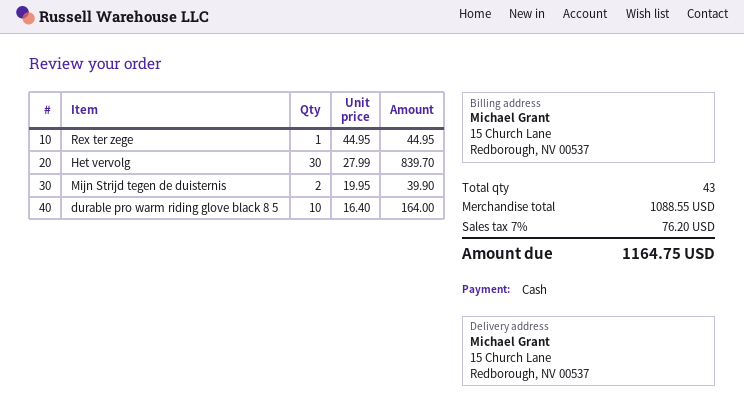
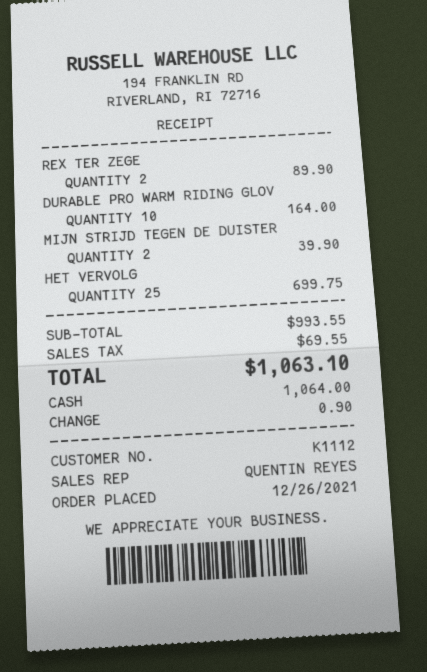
Rex ter zege: 1 for 44.95 -> 2 for 89.90
Het vervolg: 30 for 839.70 -> 25 for 699.75
subtotal: 1088.55 -> 993.55
tax: 76.20 -> 69.55
total: 1164.75 -> 1063.10

